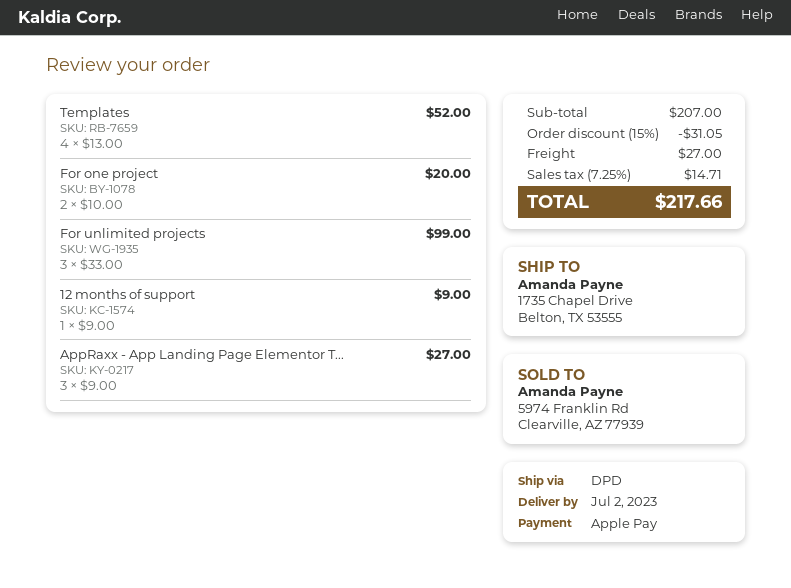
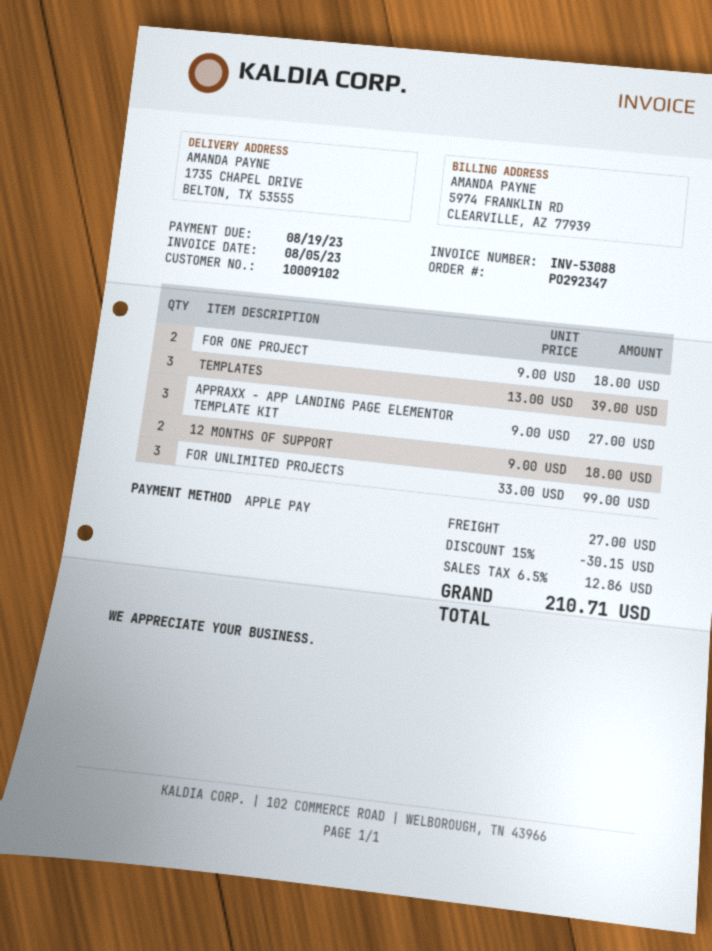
Templates: 4 x 13.00 = 52.00 -> 3 x 13.00 = 39.00
For one project: 2 x 10.00 = 20.00 -> 2 x 9.00 = 18.00
12 months of support: 1 x 9.00 = 9.00 -> 2 x 9.00 = 18.00
discount: 15% = 31.05 -> 15% = 30.15
tax: 7.25% = 14.71 -> 6.5% = 12.86
total: 217.66 -> 210.71

